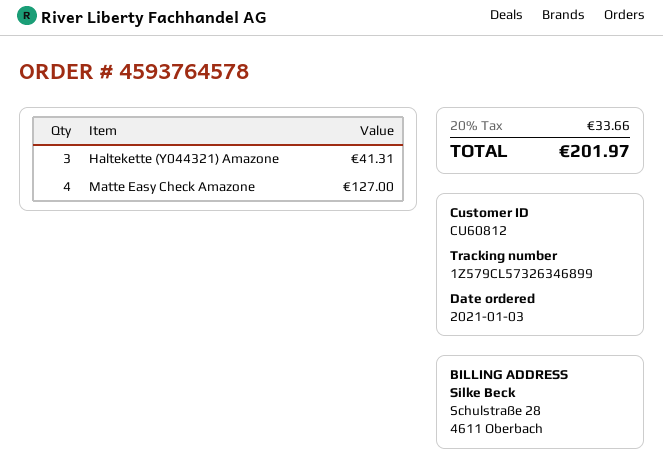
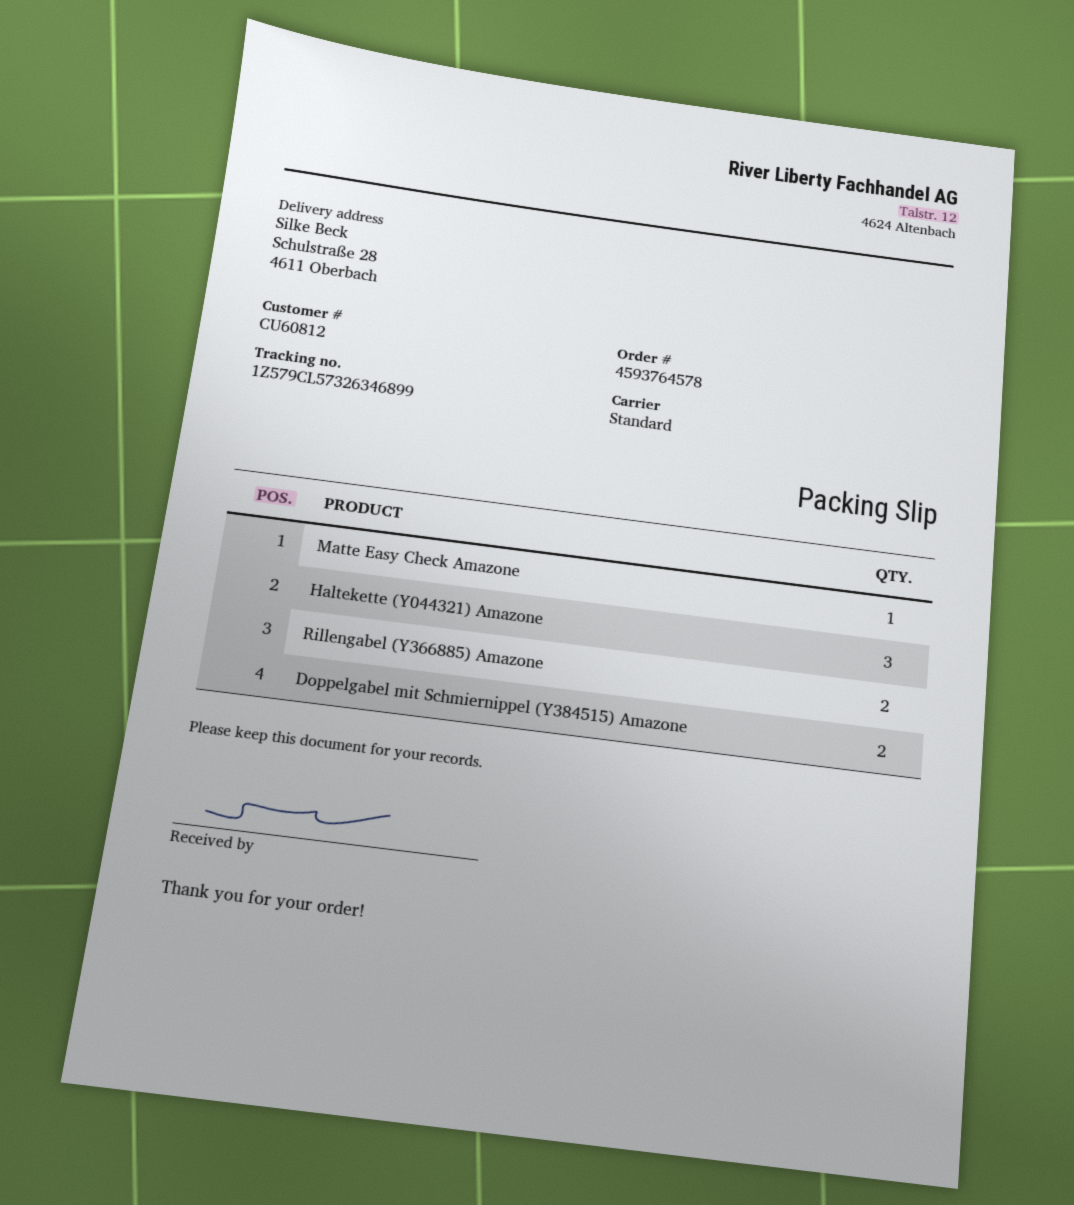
Matte Easy Check Amazone: 4 -> 1
Rillengabel (Y366885) Amazone: none -> 2
Doppelgabel mit Schmiernippel (Y384515) Amazone: none -> 2

